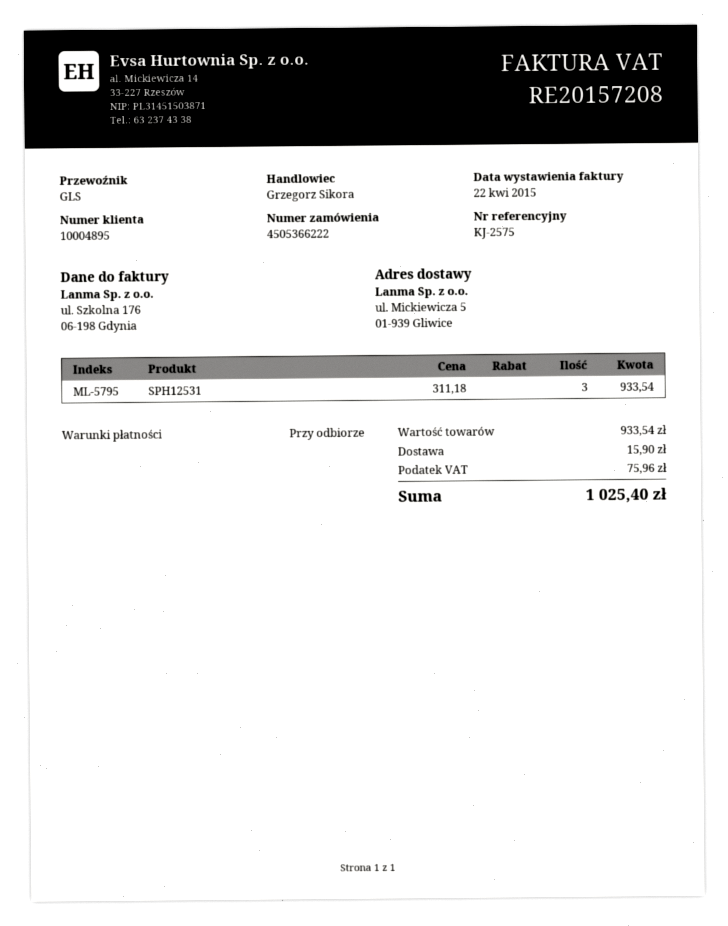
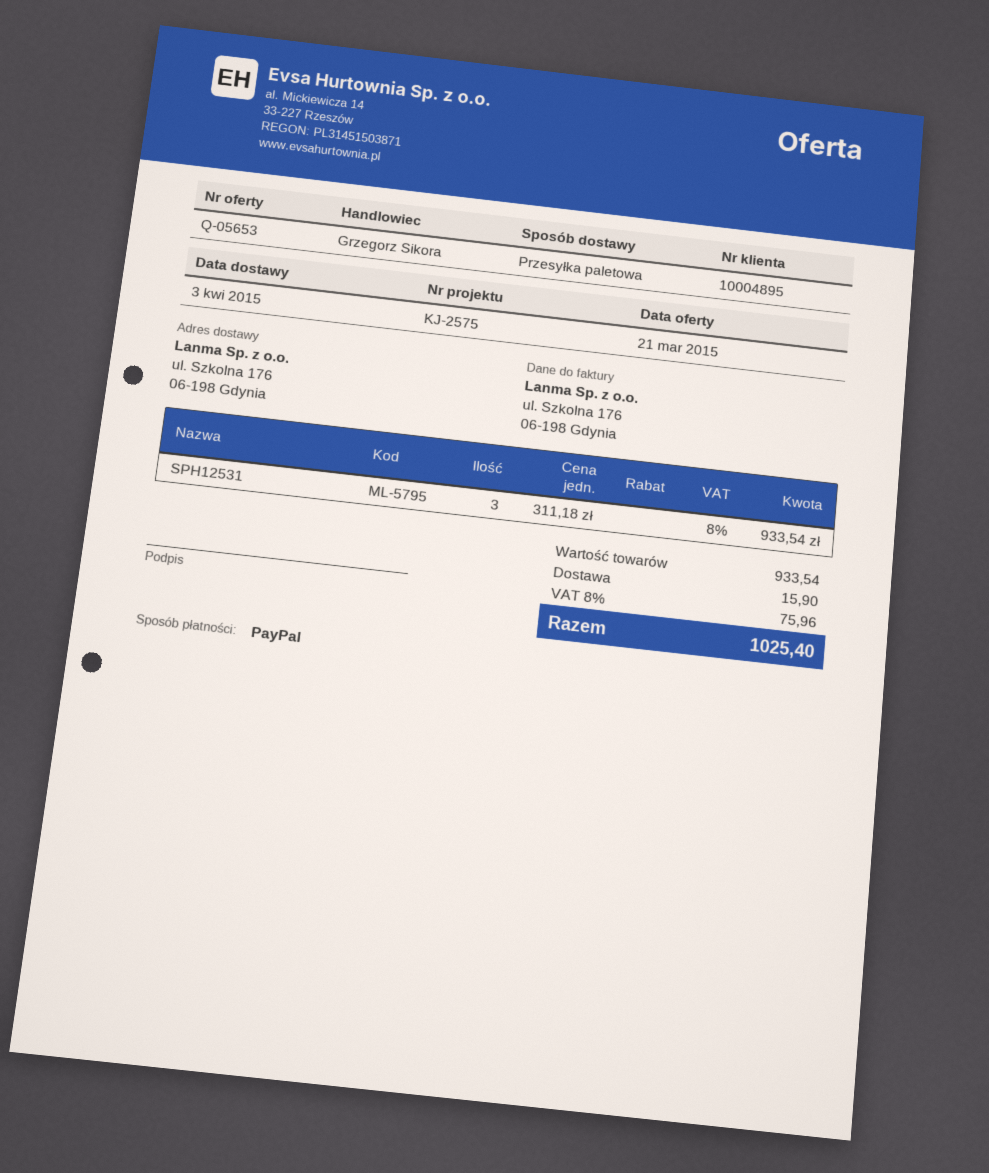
shipping method: GLS -> pallet freight
ship to: ul. Mickiewicza 5, 01-939 Gliwice -> ul. Szkolna 176, 06-198 Gdynia

